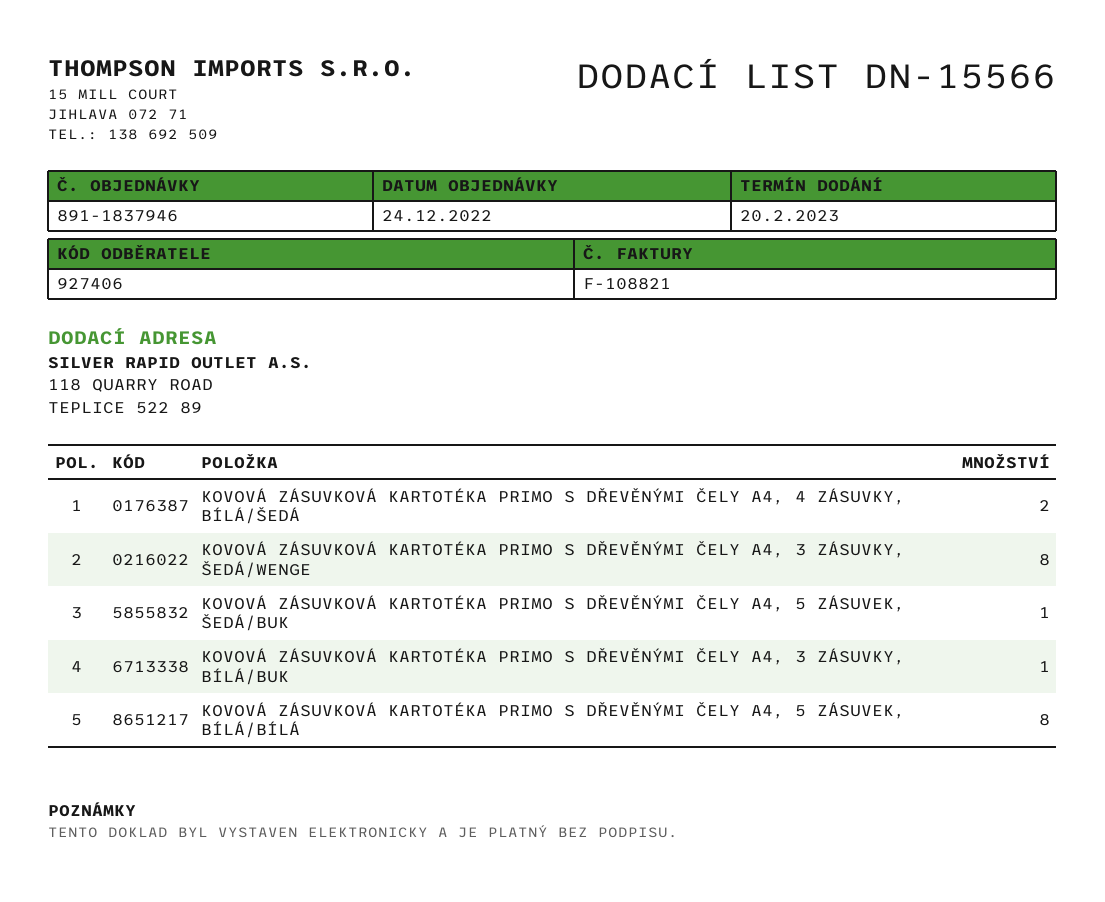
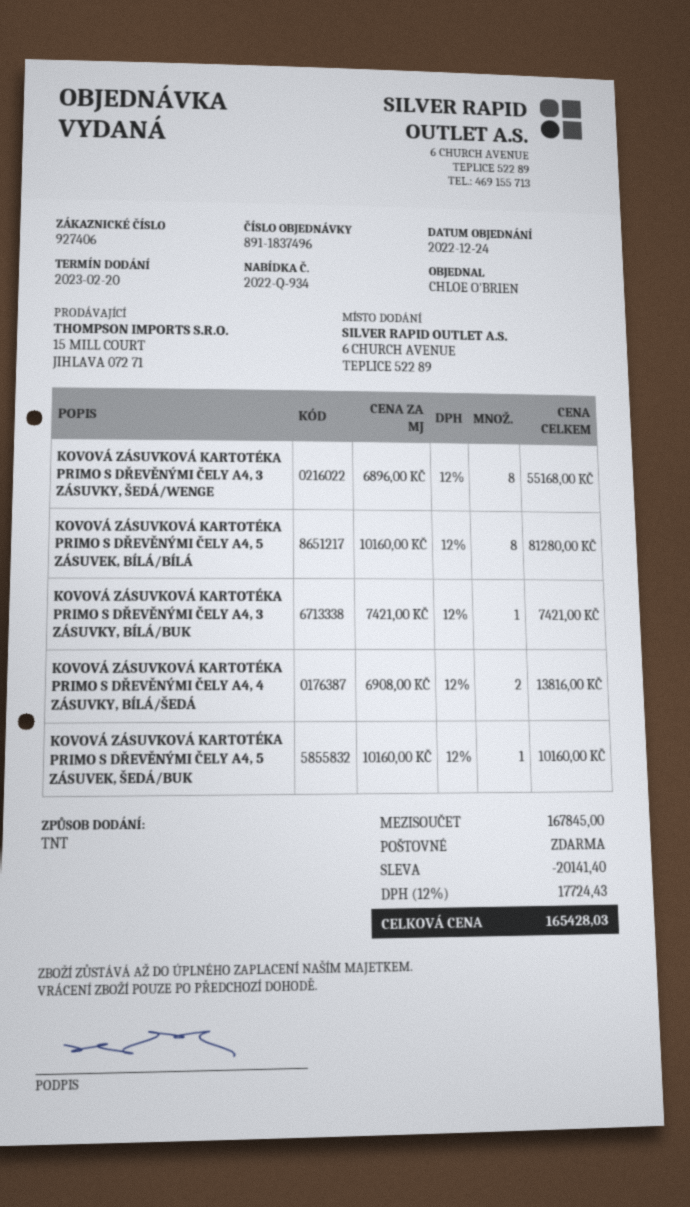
order number: 891-1837946 -> 891-1837496
ship to: 118 QUARRY ROAD, TEPLICE 522 89 -> 6 CHURCH AVENUE, TEPLICE 522 89

